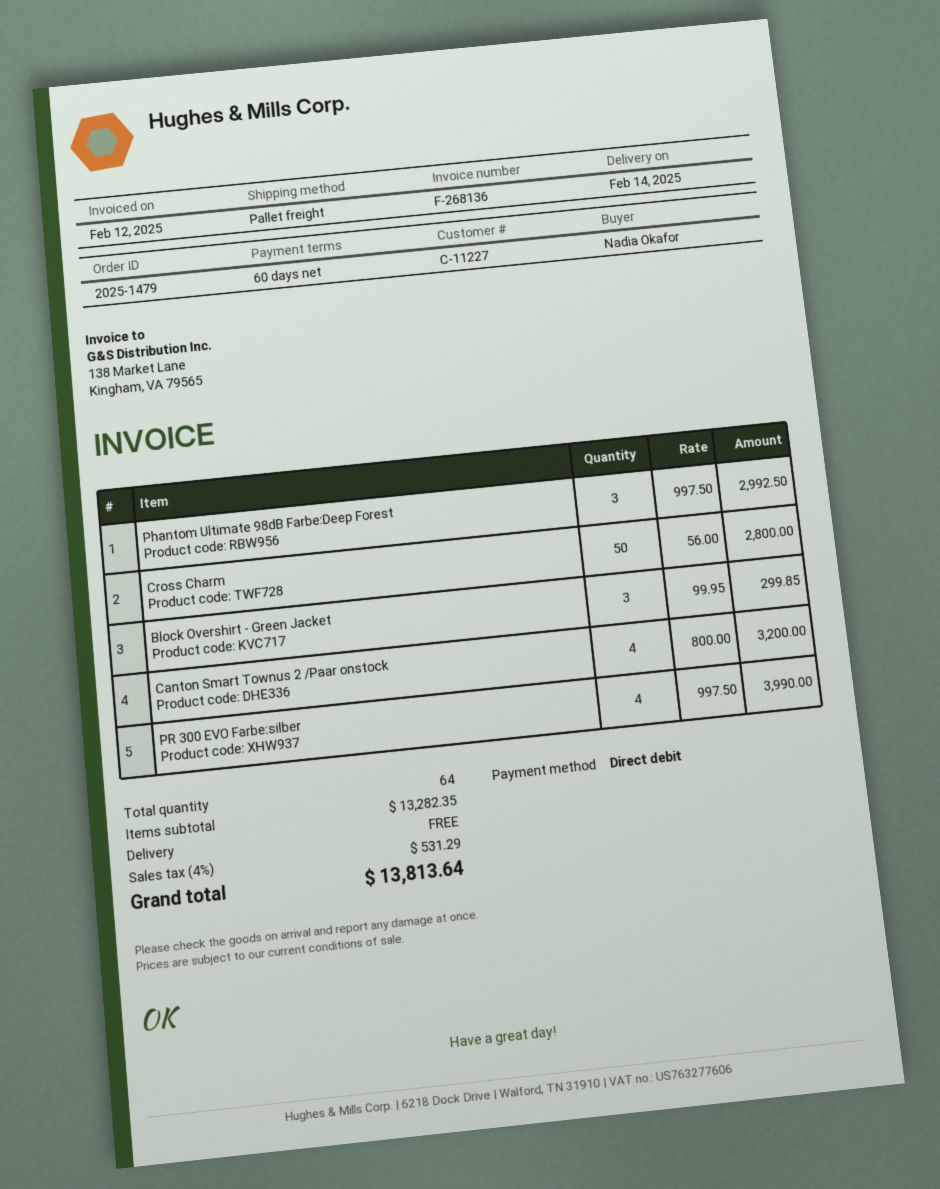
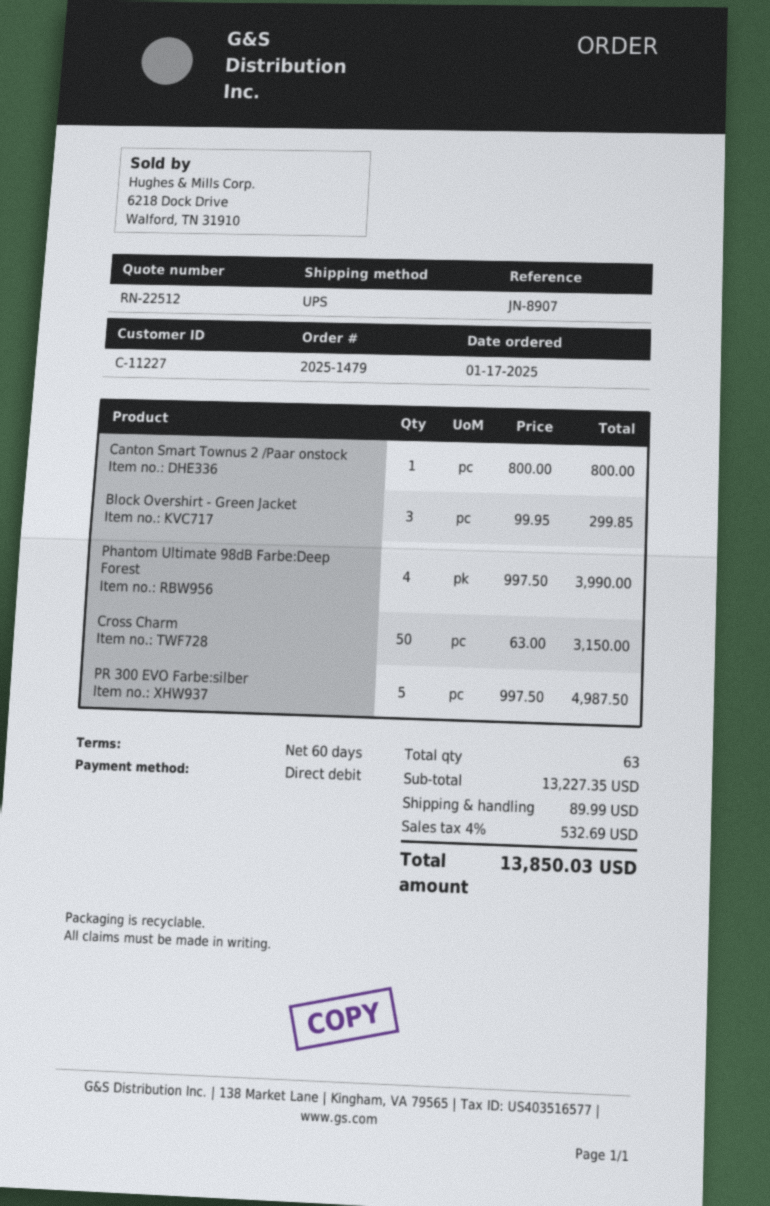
shipping method: pallet freight -> UPS
Phantom Ultimate 98dB Farbe:Deep Forest: 3 x 997.50 = 2992.50 -> 4 x 997.50 = 3990.00
Cross Charm: 50 x 56.00 = 2800.00 -> 50 x 63.00 = 3150.00
Canton Smart Townus 2 /Paar onstock: 4 x 800.00 = 3200.00 -> 1 x 800.00 = 800.00
PR 300 EVO Farbe:silber: 4 x 997.50 = 3990.00 -> 5 x 997.50 = 4987.50
total quantity: 64 -> 63
subtotal: 13282.35 -> 13227.35
shipping: 0.00 -> 89.99
tax: 4% = 531.29 -> 4% = 532.69
total: 13813.64 -> 13850.03

